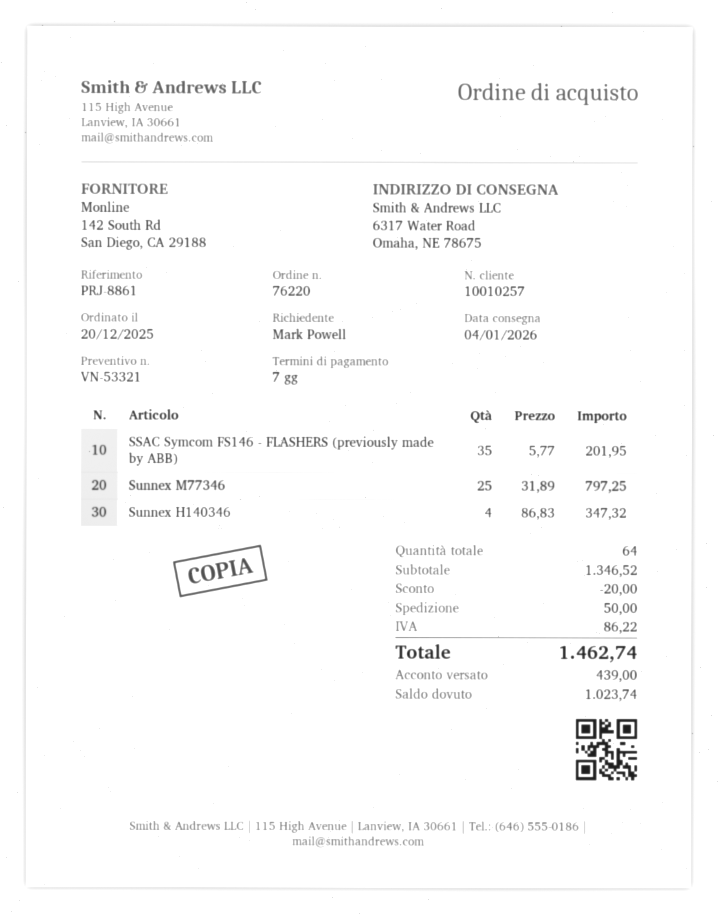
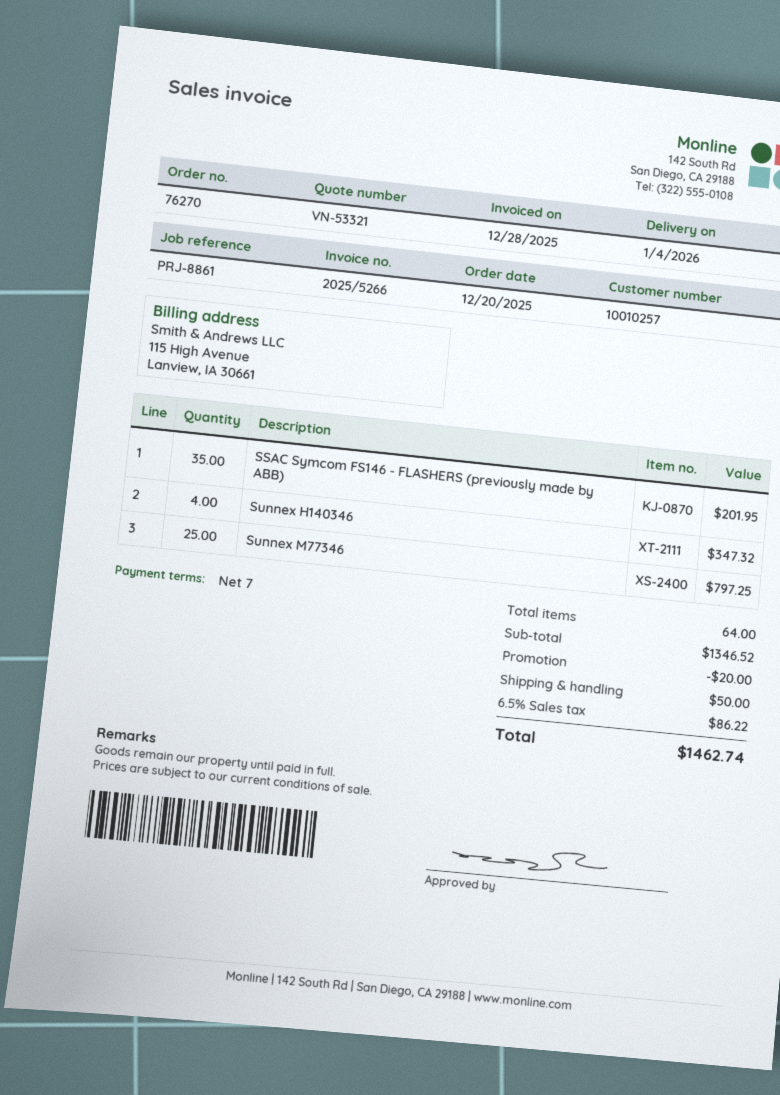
order number: 76220 -> 76270

